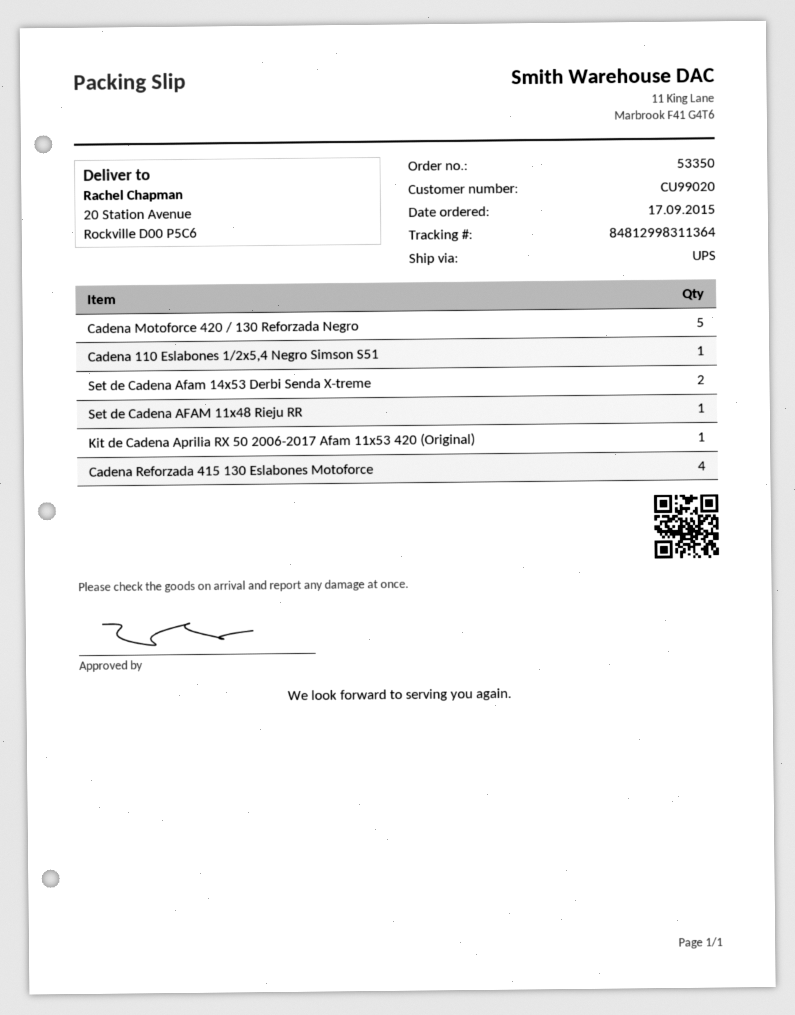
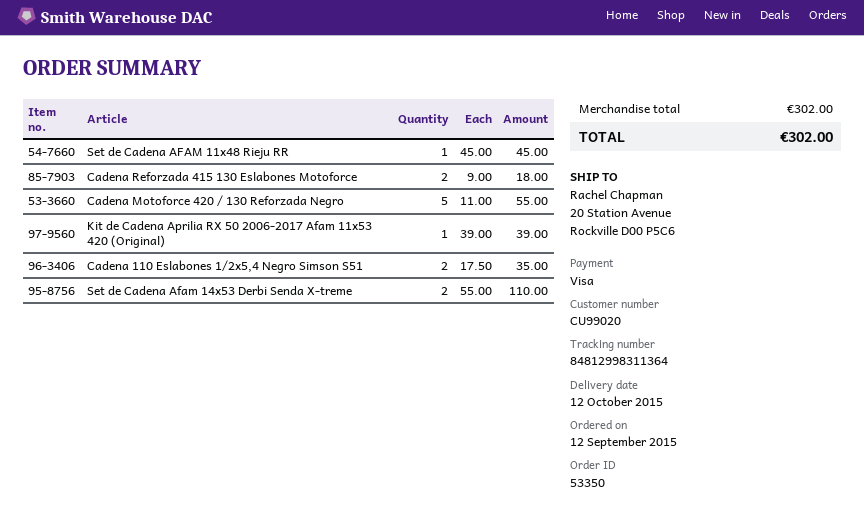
order date: 2015-09-17 -> 2015-09-12
Cadena 110 Eslabones 1/2x5,4 Negro Simson S51: 1 -> 2
Cadena Reforzada 415 130 Eslabones Motoforce: 4 -> 2

